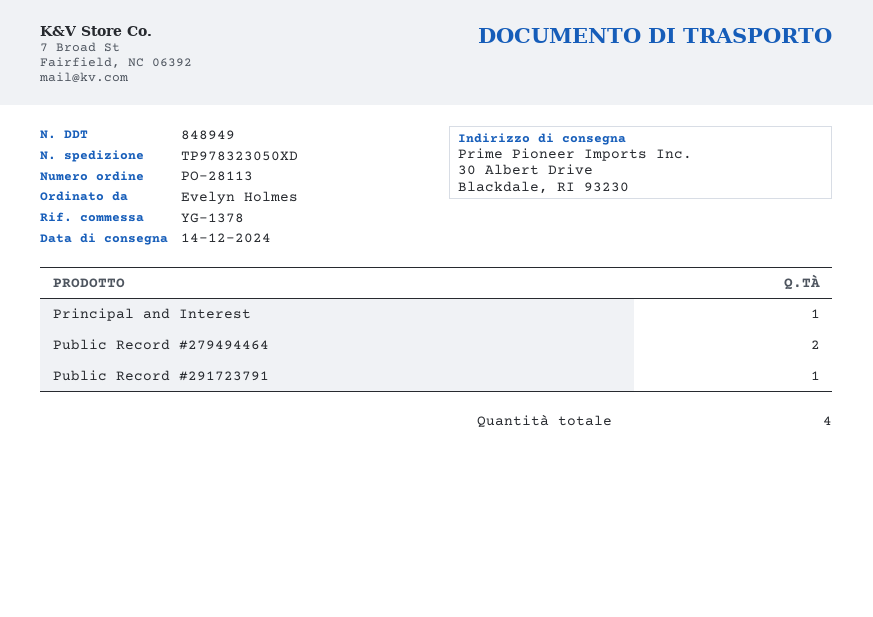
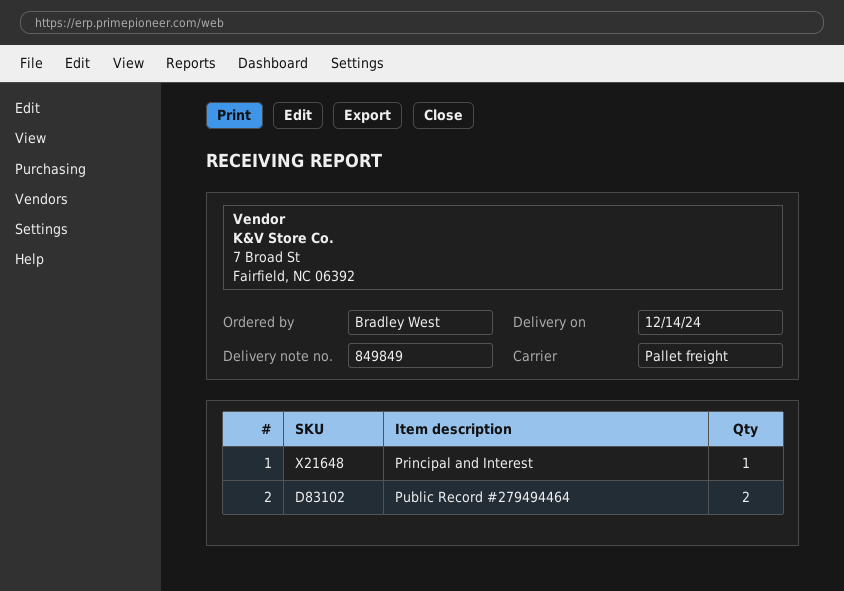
delivery note number: 848949 -> 849849
ordered by: Evelyn Holmes -> Bradley West
Public Record #291723791: 1 -> none

